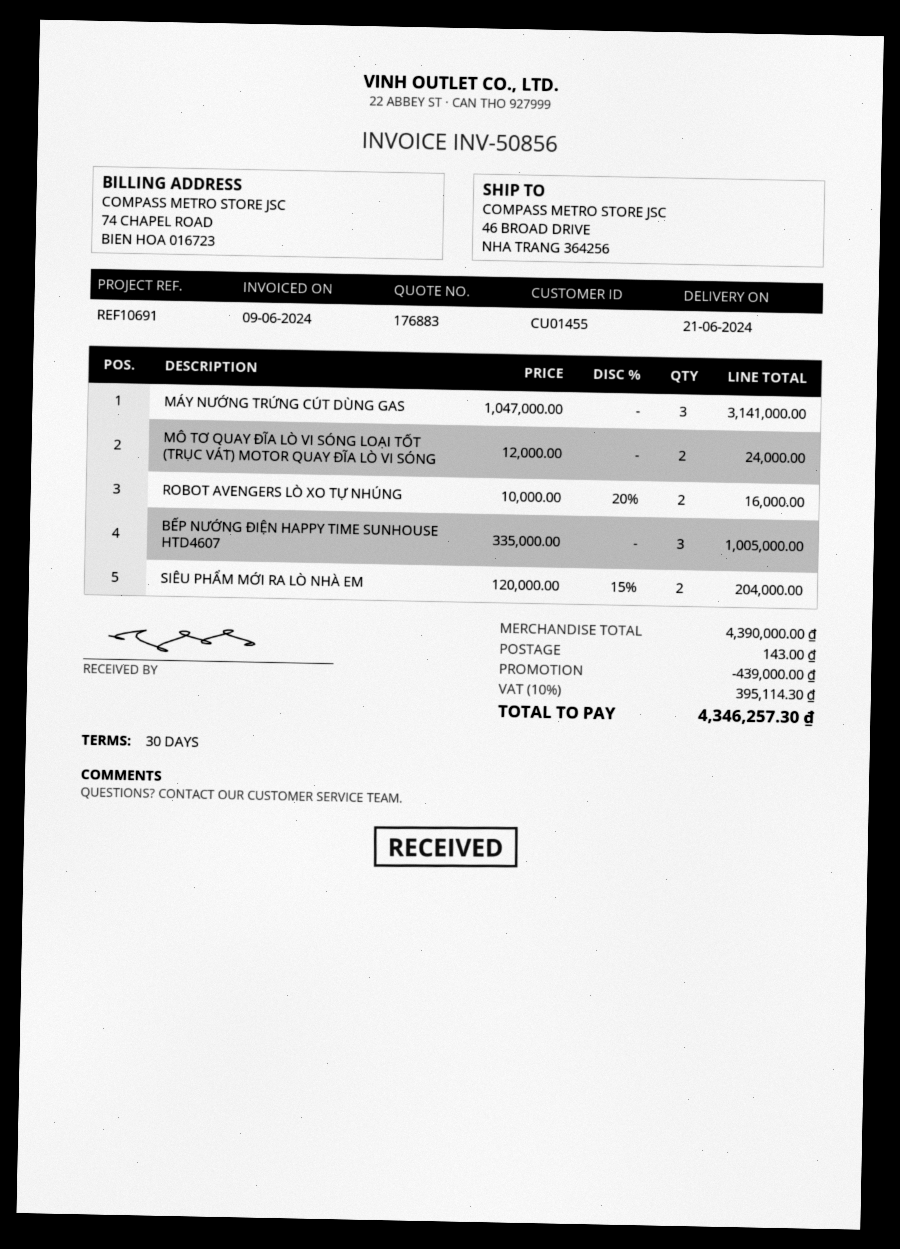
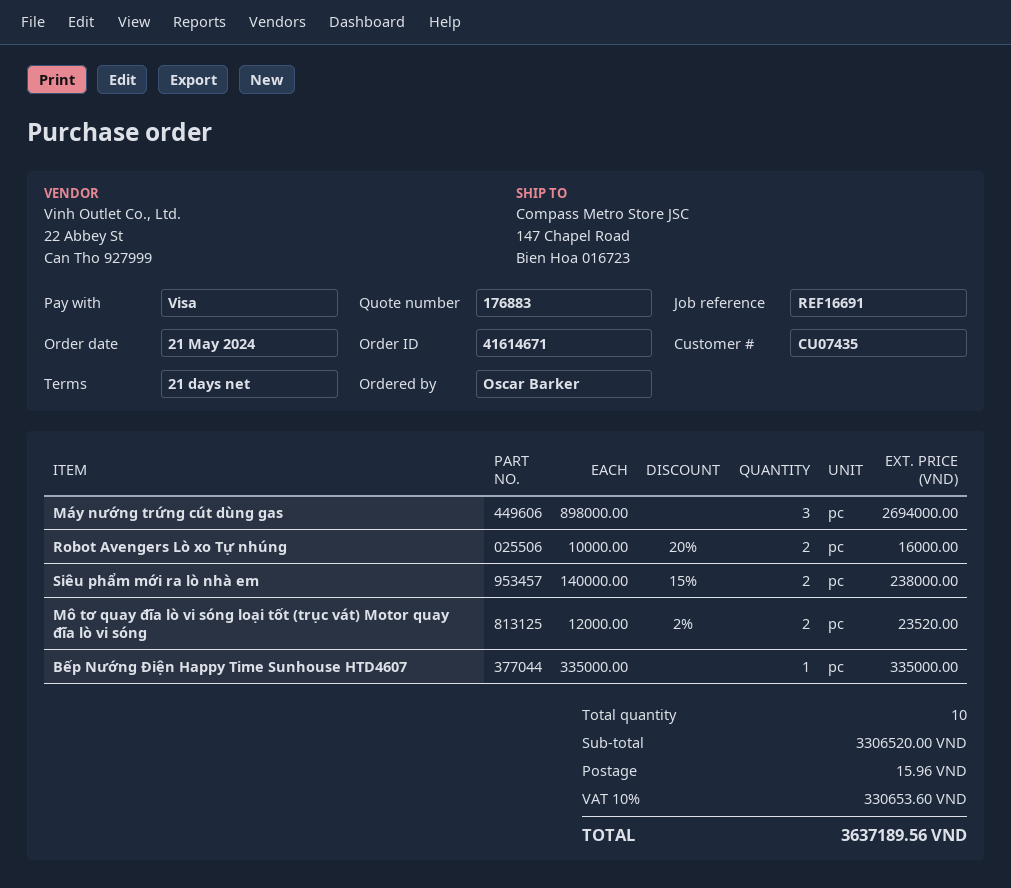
payment terms: 30 days -> 21 days
customer number: CU01455 -> CU07435
reference: REF10691 -> REF16691
ship to: 46 BROAD DRIVE, NHA TRANG 364256 -> 147 Chapel Road, Bien Hoa 016723
MÁY NƯỚNG TRỨNG CÚT DÙNG GAS: 3 x 1047000.00 = 3141000.00 -> 3 x 898000.00 = 2694000.00
MÔ TƠ QUAY ĐĨA LÒ VI SÓNG LOẠI TỐT (TRỤC VÁT) MOTOR QUAY ĐĨA LÒ VI SÓNG: 2 x 12000.00 = 24000.00 -> 2 x 12000.00 - 2% = 23520.00
BẾP NƯỚNG ĐIỆN HAPPY TIME SUNHOUSE HTD4607: 3 x 335000.00 = 1005000.00 -> 1 x 335000.00 = 335000.00
SIÊU PHẨM MỚI RA LÒ NHÀ EM: 2 x 120000.00 - 15% = 204000.00 -> 2 x 140000.00 - 15% = 238000.00
subtotal: 4390000.00 -> 3306520.00
discount: 439000.00 -> none
shipping: 143.00 -> 15.96
tax: 10% = 395114.30 -> 10% = 330653.60
total: 4346257.30 -> 3637189.56

